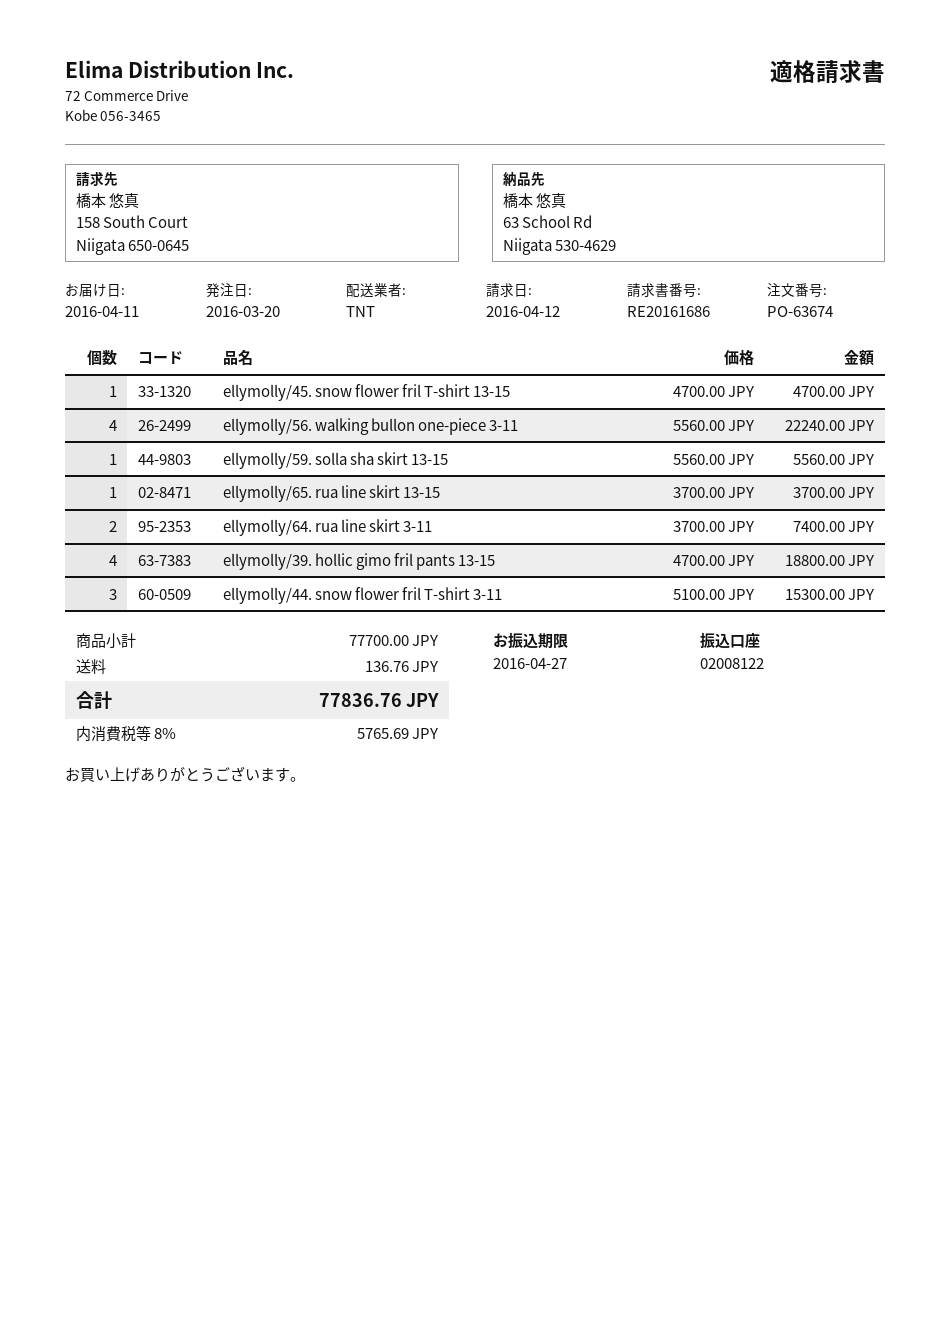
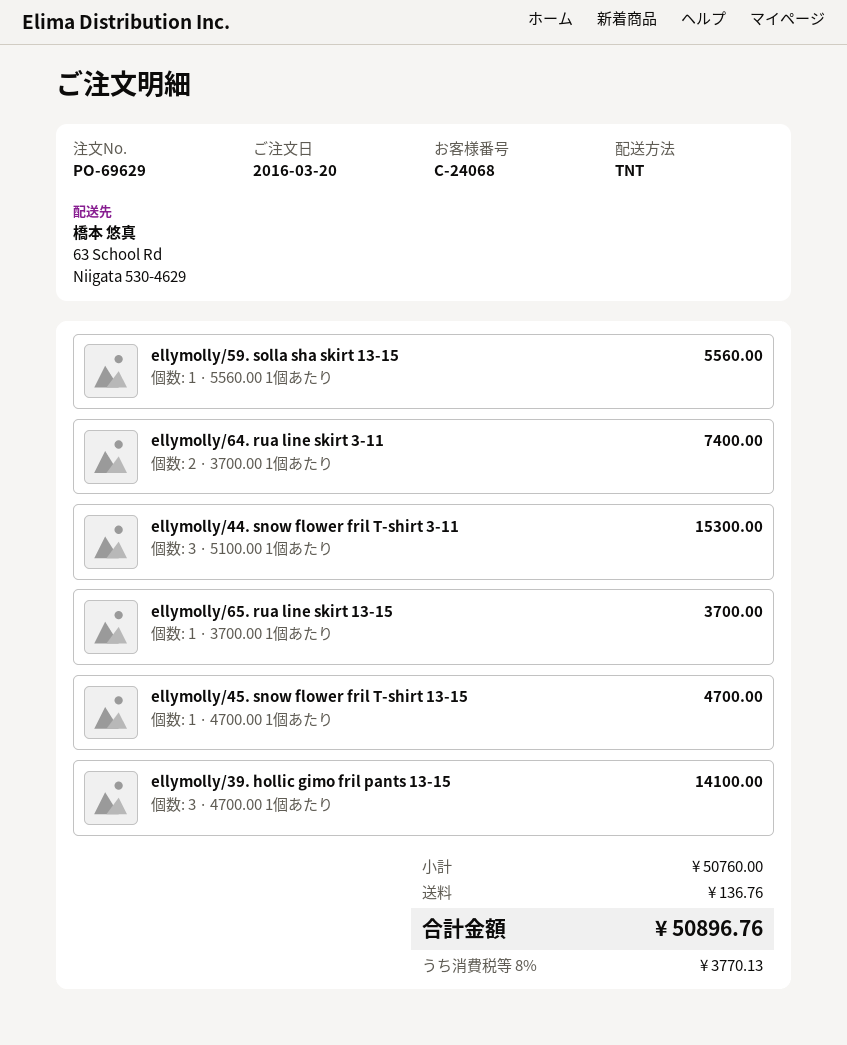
order number: PO-63674 -> PO-69629
ellymolly/56. walking bullon one-piece 3-11: 4 x 5560.00 = 22240.00 -> none
ellymolly/39. hollic gimo fril pants 13-15: 4 x 4700.00 = 18800.00 -> 3 x 4700.00 = 14100.00
subtotal: 77700.00 -> 50760.00
tax: 8% = 5765.69 -> 8% = 3770.13
total: 77836.76 -> 50896.76

